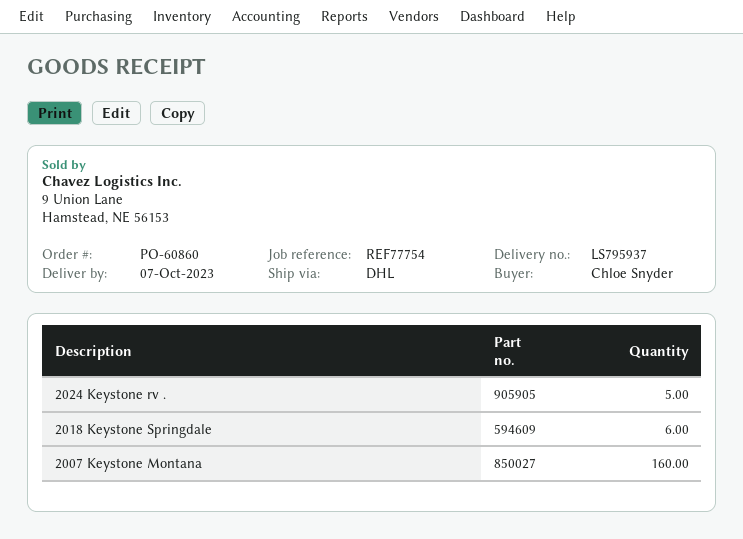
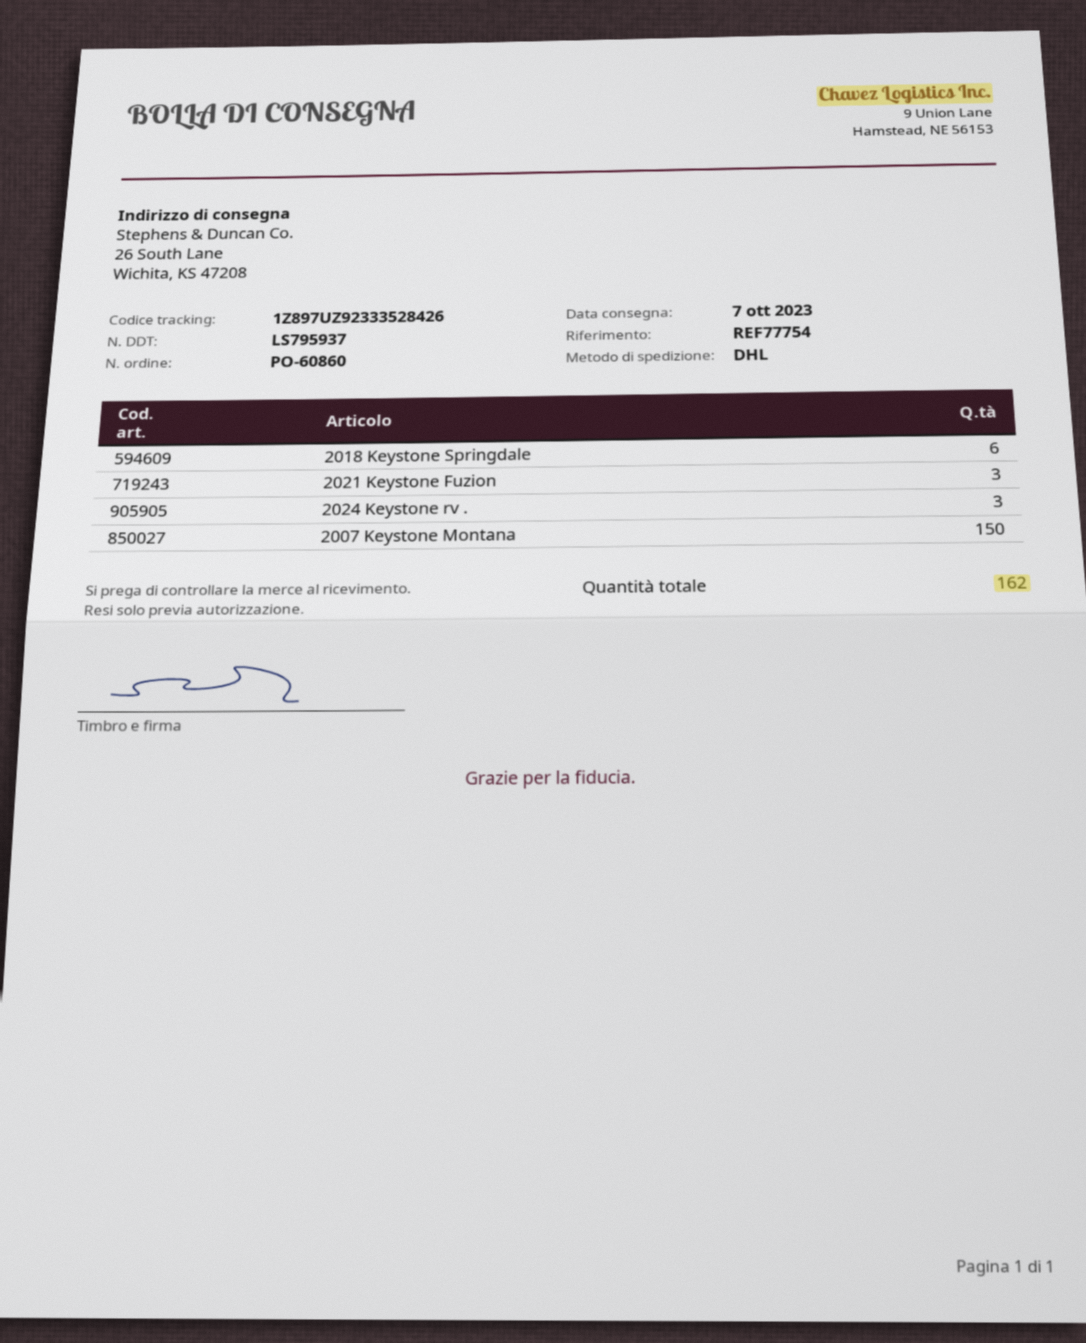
2024 Keystone rv .: 5 -> 3
2007 Keystone Montana: 160 -> 150
2021 Keystone Fuzion: none -> 3

